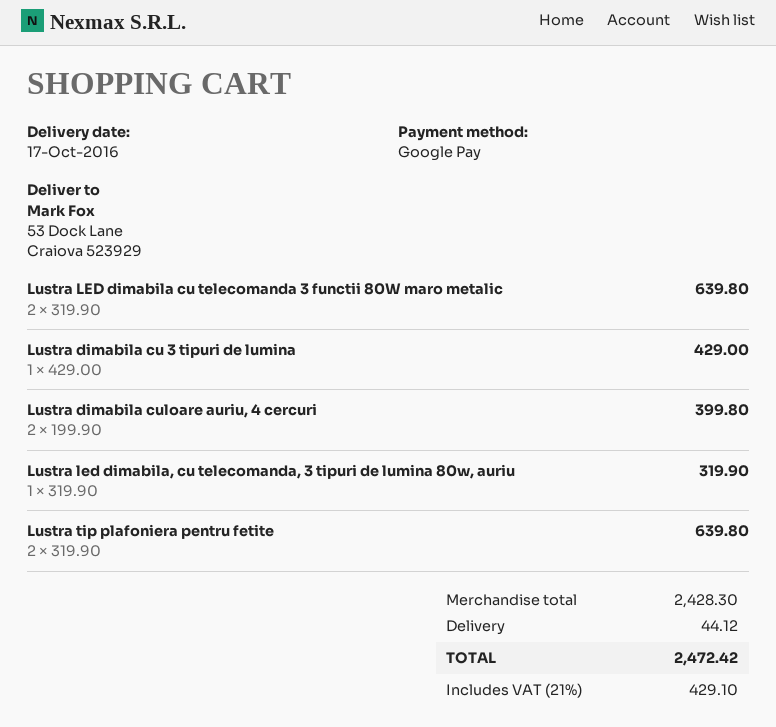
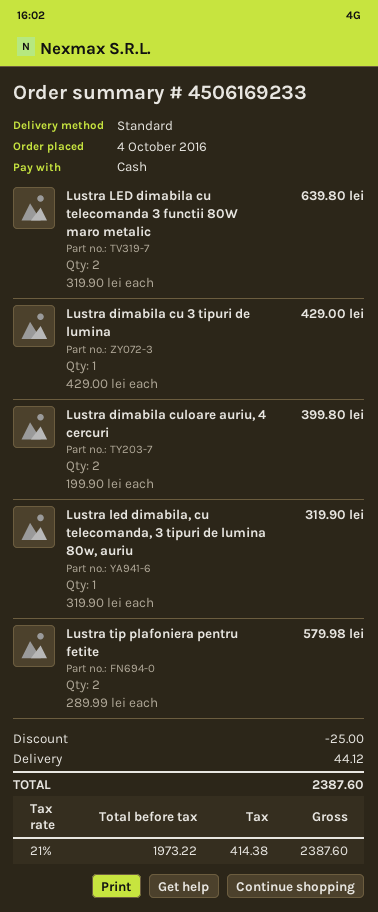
payment method: Google Pay -> cash
Lustra tip plafoniera pentru fetite: 2 x 319.90 = 639.80 -> 2 x 289.99 = 579.98
discount: none -> 25.00
tax: 21% = 429.10 -> 21% = 414.38
total: 2472.42 -> 2387.60

